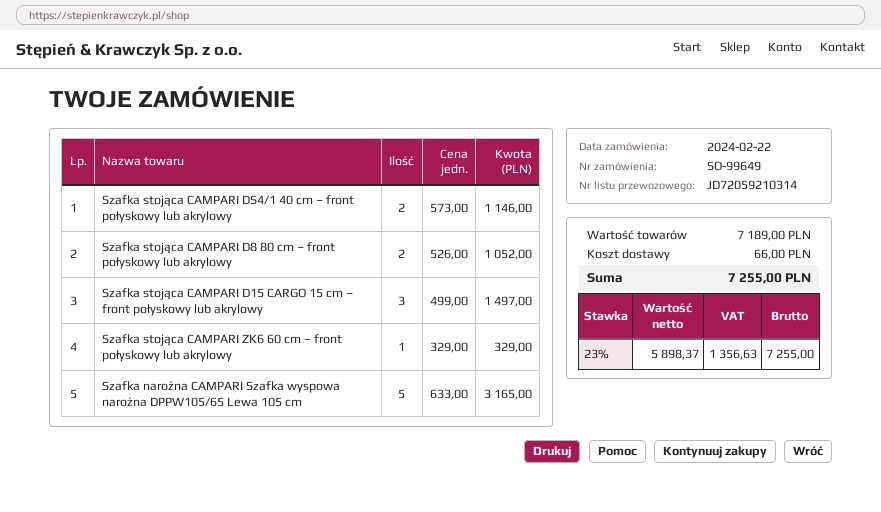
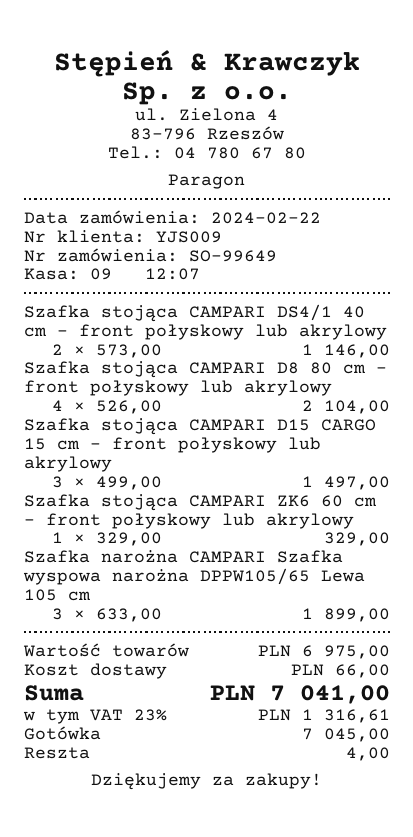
Szafka stojąca CAMPARI D8 80 cm – front połyskowy lub akrylowy: 2 x 526.00 = 1052.00 -> 4 x 526.00 = 2104.00
Szafka narożna CAMPARI Szafka wyspowa narożna DPPW105/65 Lewa 105 cm: 5 x 633.00 = 3165.00 -> 3 x 633.00 = 1899.00
subtotal: 7189.00 -> 6975.00
tax: 23% = 1356.63 -> 23% = 1316.61
total: 7255.00 -> 7041.00

